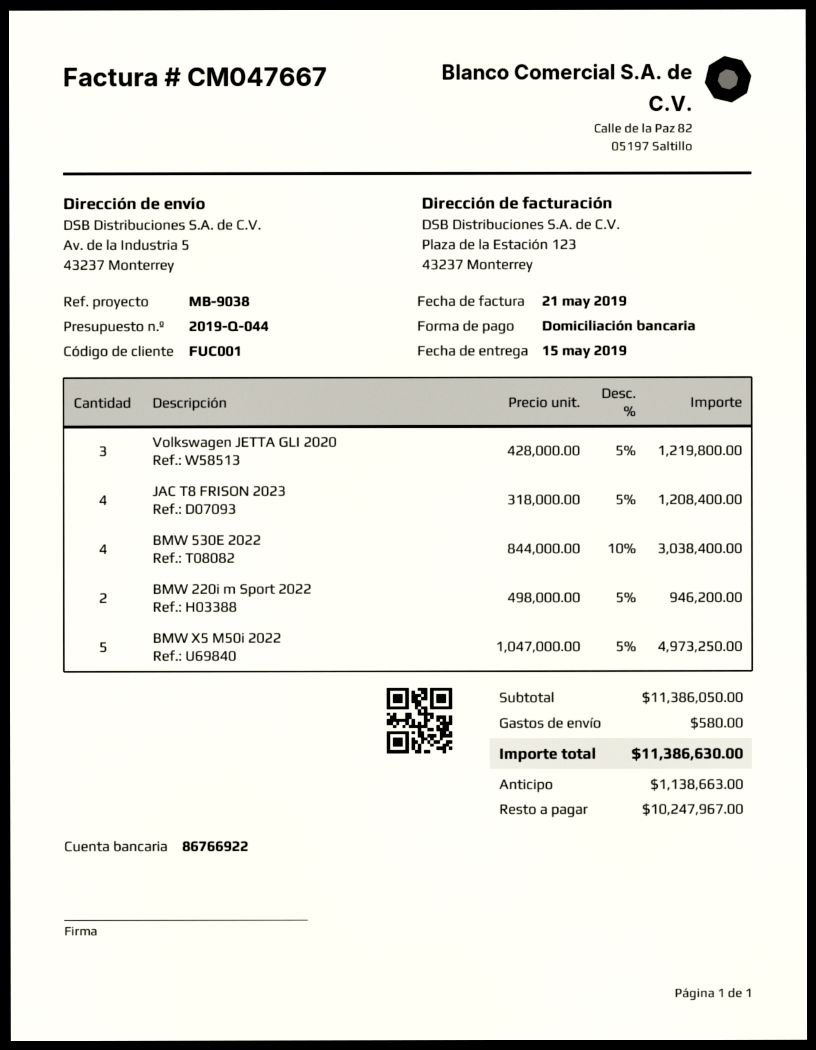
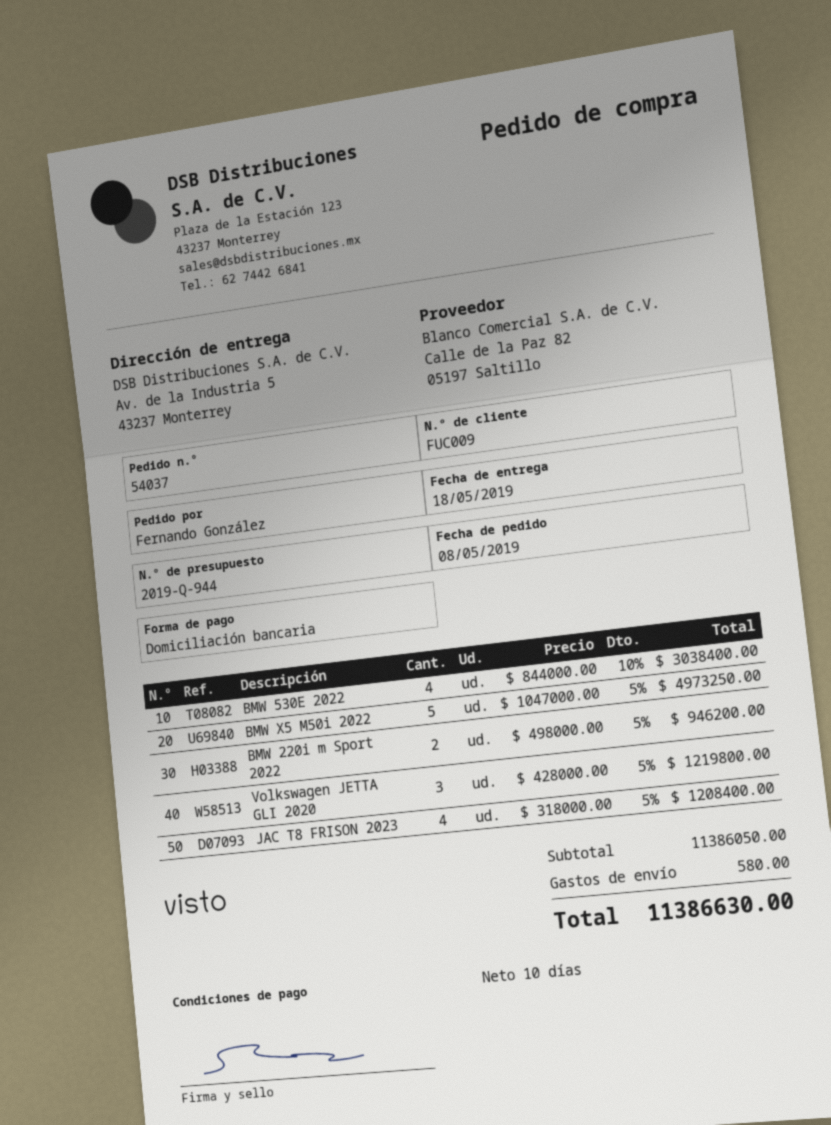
quote number: 2019-Q-044 -> 2019-Q-944
delivery date: 2019-05-15 -> 2019-05-18
customer number: FUC001 -> FUC009

